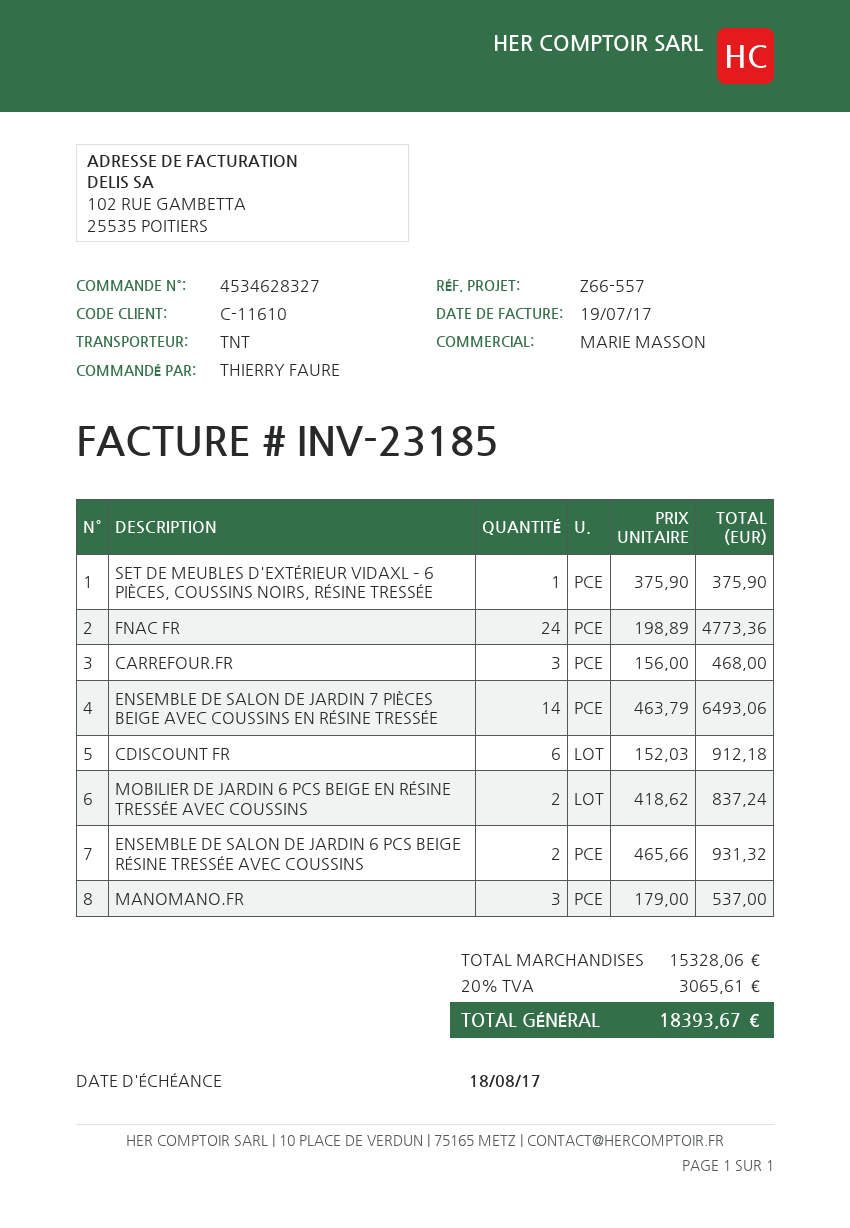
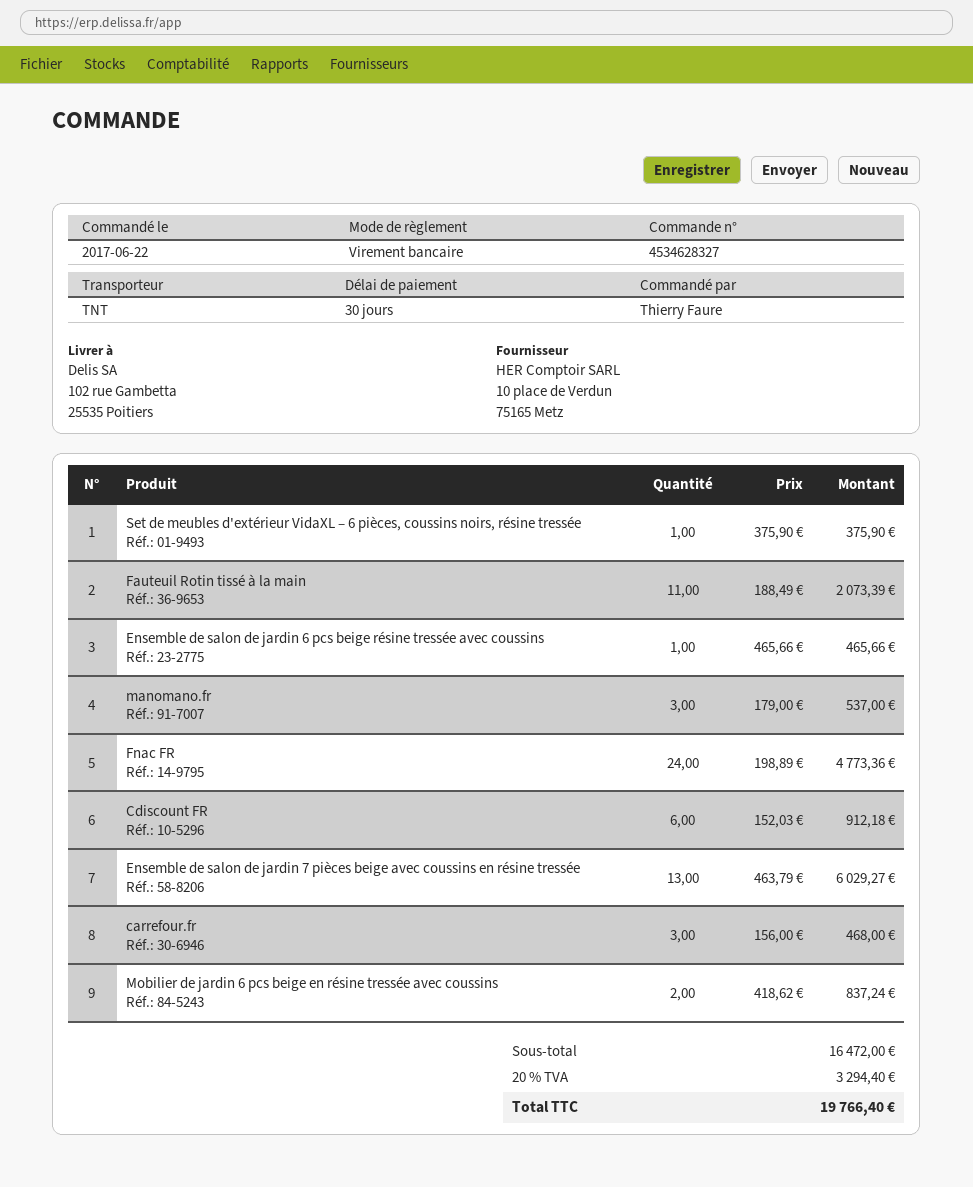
ENSEMBLE DE SALON DE JARDIN 7 PIÈCES BEIGE AVEC COUSSINS EN RÉSINE TRESSÉE: 14 x 463.79 = 6493.06 -> 13 x 463.79 = 6029.27
ENSEMBLE DE SALON DE JARDIN 6 PCS BEIGE RÉSINE TRESSÉE AVEC COUSSINS: 2 x 465.66 = 931.32 -> 1 x 465.66 = 465.66
Fauteuil Rotin tissé à la main: none -> 11 x 188.49 = 2073.39
subtotal: 15328.06 -> 16472.00
tax: 20% = 3065.61 -> 20% = 3294.40
total: 18393.67 -> 19766.40

